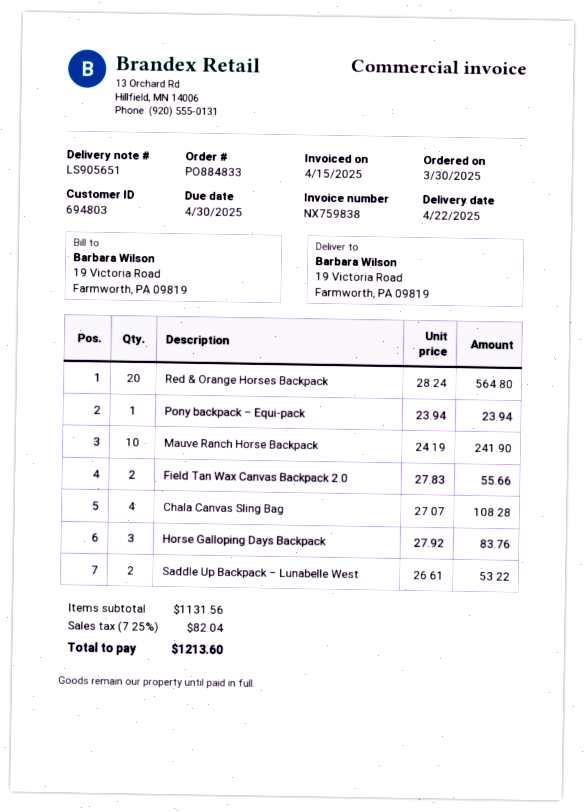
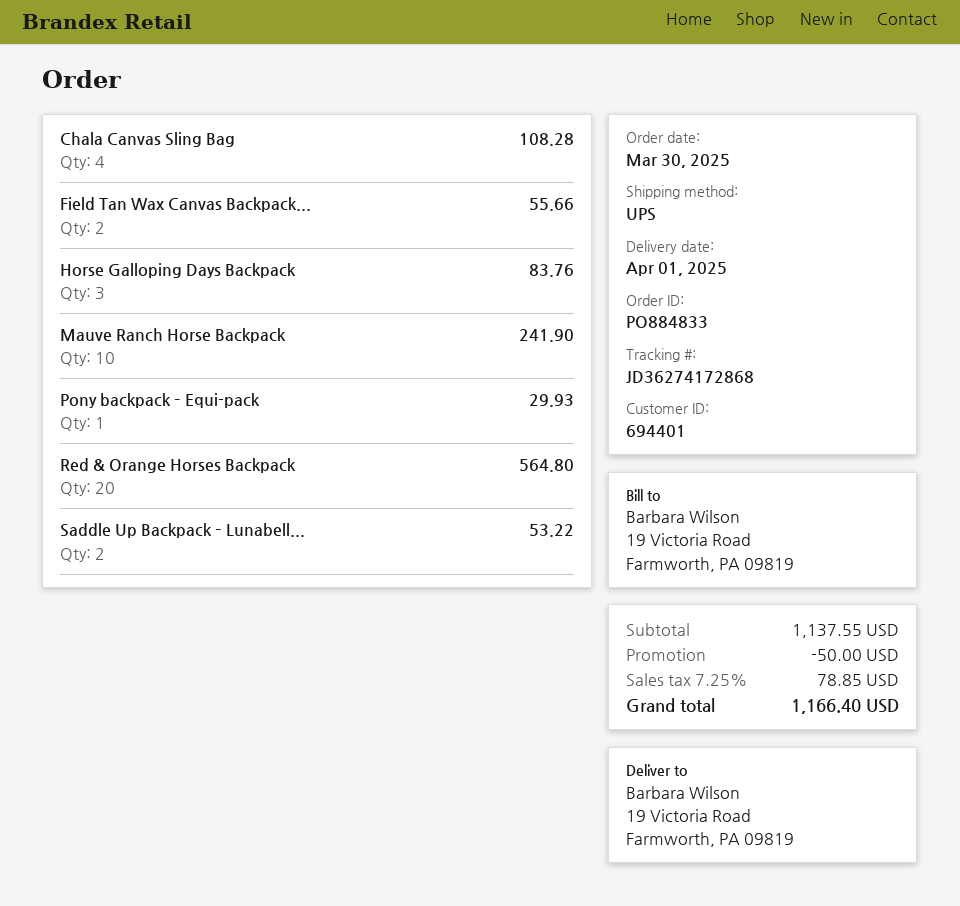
delivery date: 2025-04-22 -> 2025-04-01
customer number: 694803 -> 694401
Pony backpack – Equi-pack: 1 for 23.94 -> 1 for 29.93
subtotal: 1131.56 -> 1137.55
discount: none -> 50.00
tax: 7.25% = 82.04 -> 7.25% = 78.85
total: 1213.60 -> 1166.40

